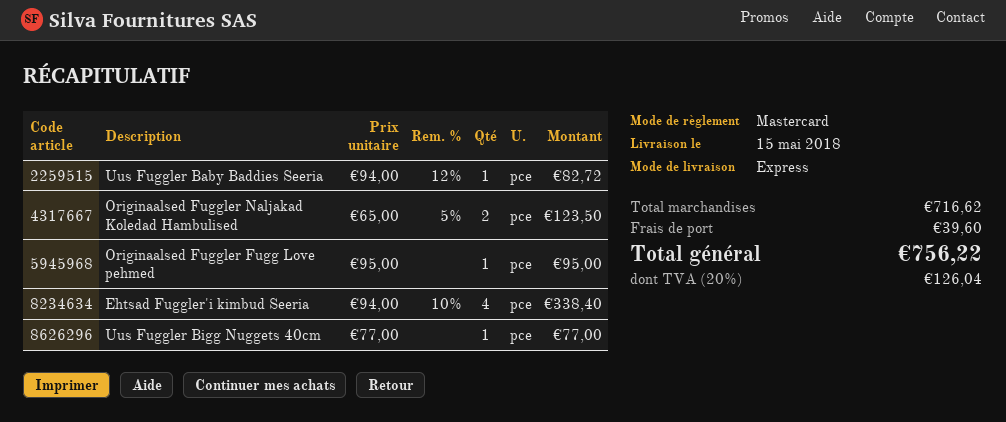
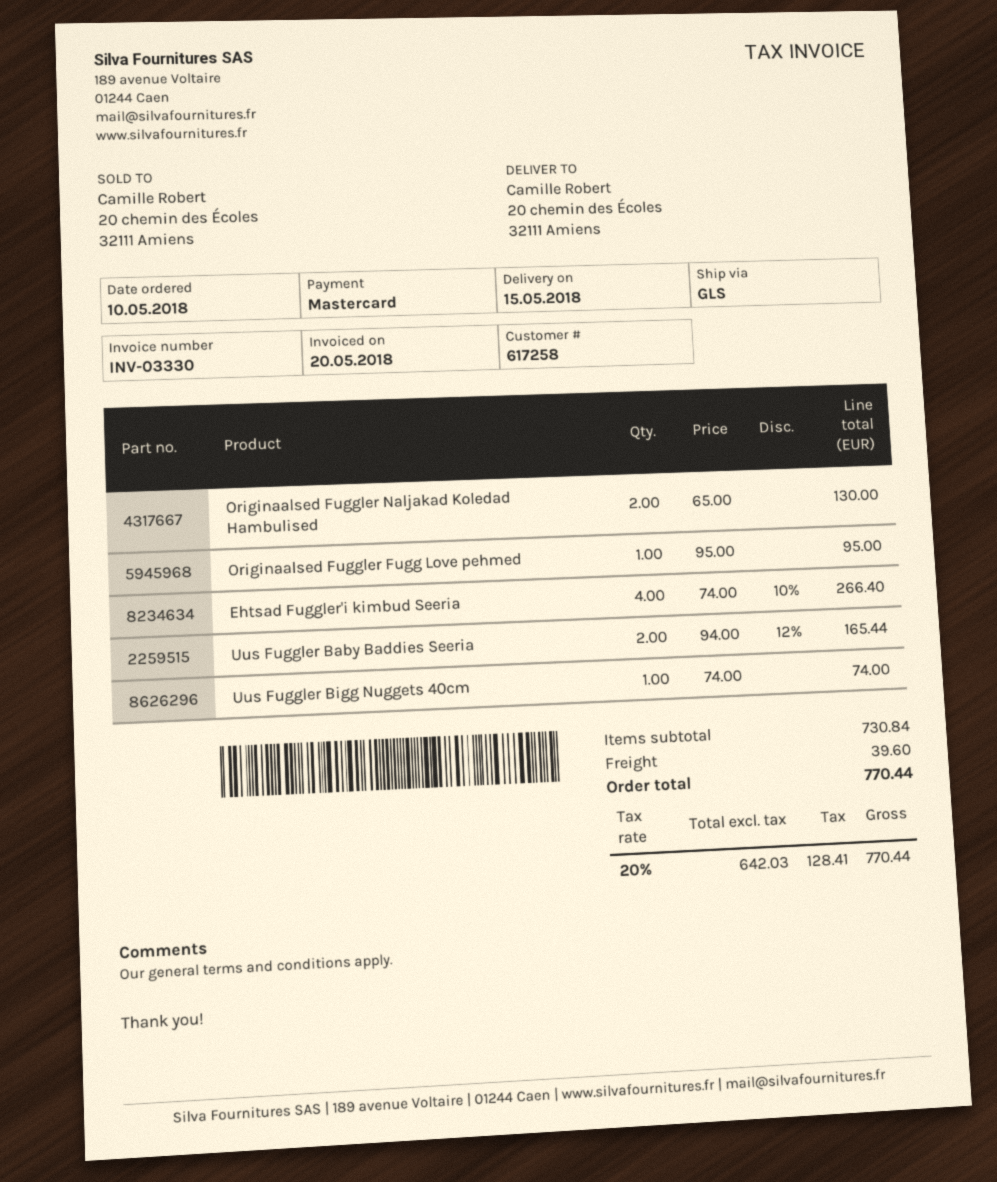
shipping method: express -> GLS
Uus Fuggler Baby Baddies Seeria: 1 x 94.00 - 12% = 82.72 -> 2 x 94.00 - 12% = 165.44
Originaalsed Fuggler Naljakad Koledad Hambulised: 2 x 65.00 - 5% = 123.50 -> 2 x 65.00 = 130.00
Ehtsad Fuggler'i kimbud Seeria: 4 x 94.00 - 10% = 338.40 -> 4 x 74.00 - 10% = 266.40
Uus Fuggler Bigg Nuggets 40cm: 1 x 77.00 = 77.00 -> 1 x 74.00 = 74.00
subtotal: 716.62 -> 730.84
tax: 20% = 126.04 -> 20% = 128.41
total: 756.22 -> 770.44

